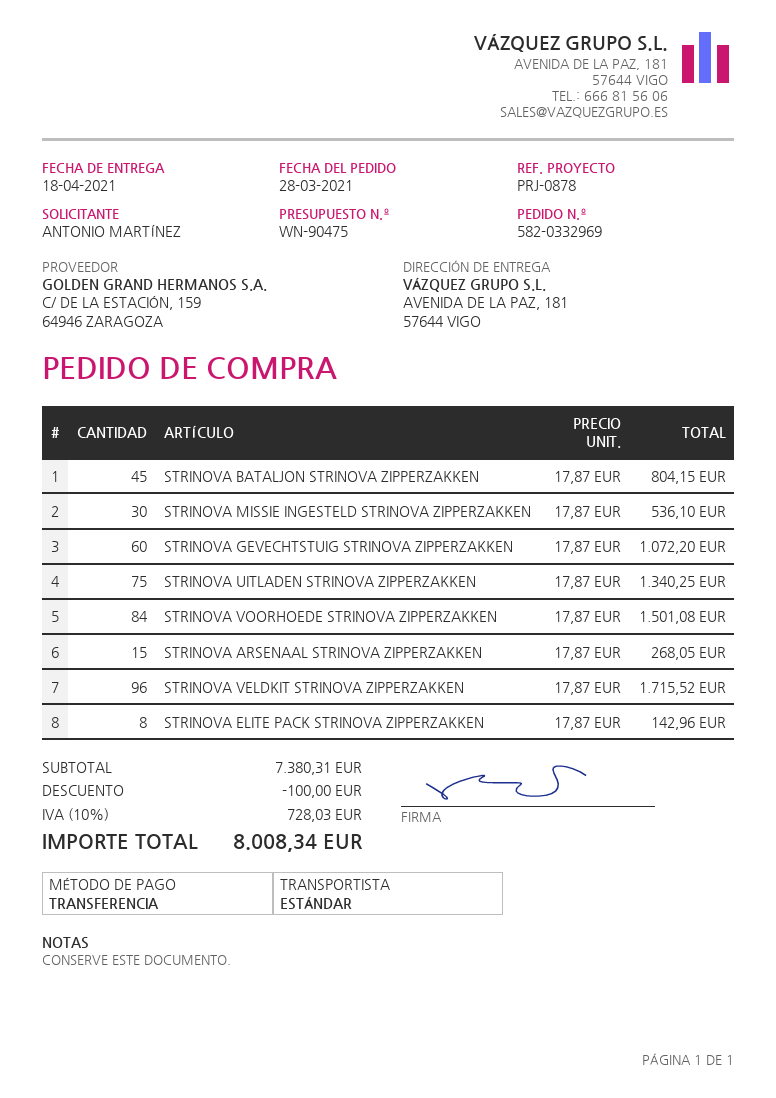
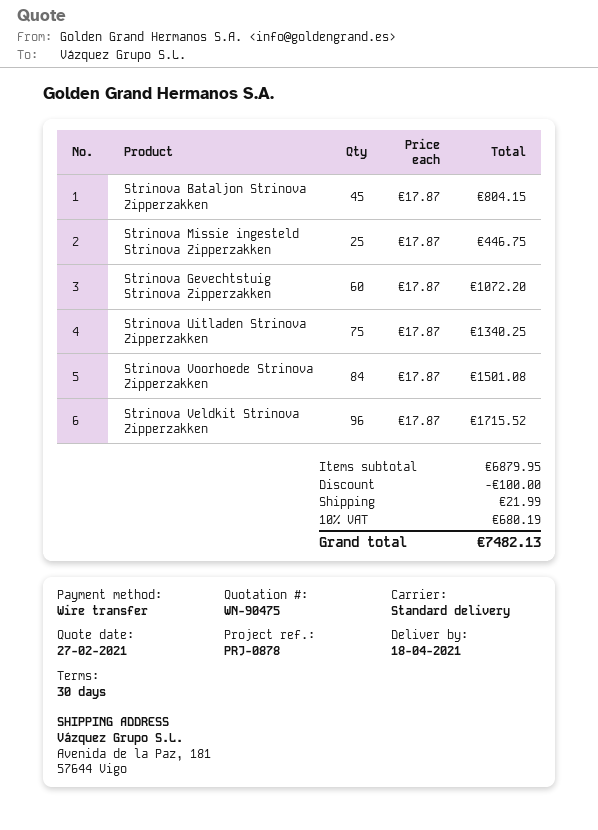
STRINOVA MISSIE INGESTELD STRINOVA ZIPPERZAKKEN: 30 x 17.87 = 536.10 -> 25 x 17.87 = 446.75
STRINOVA ARSENAAL STRINOVA ZIPPERZAKKEN: 15 x 17.87 = 268.05 -> none
STRINOVA ELITE PACK STRINOVA ZIPPERZAKKEN: 8 x 17.87 = 142.96 -> none
subtotal: 7380.31 -> 6879.95
shipping: none -> 21.99
tax: 10% = 728.03 -> 10% = 680.19
total: 8008.34 -> 7482.13

